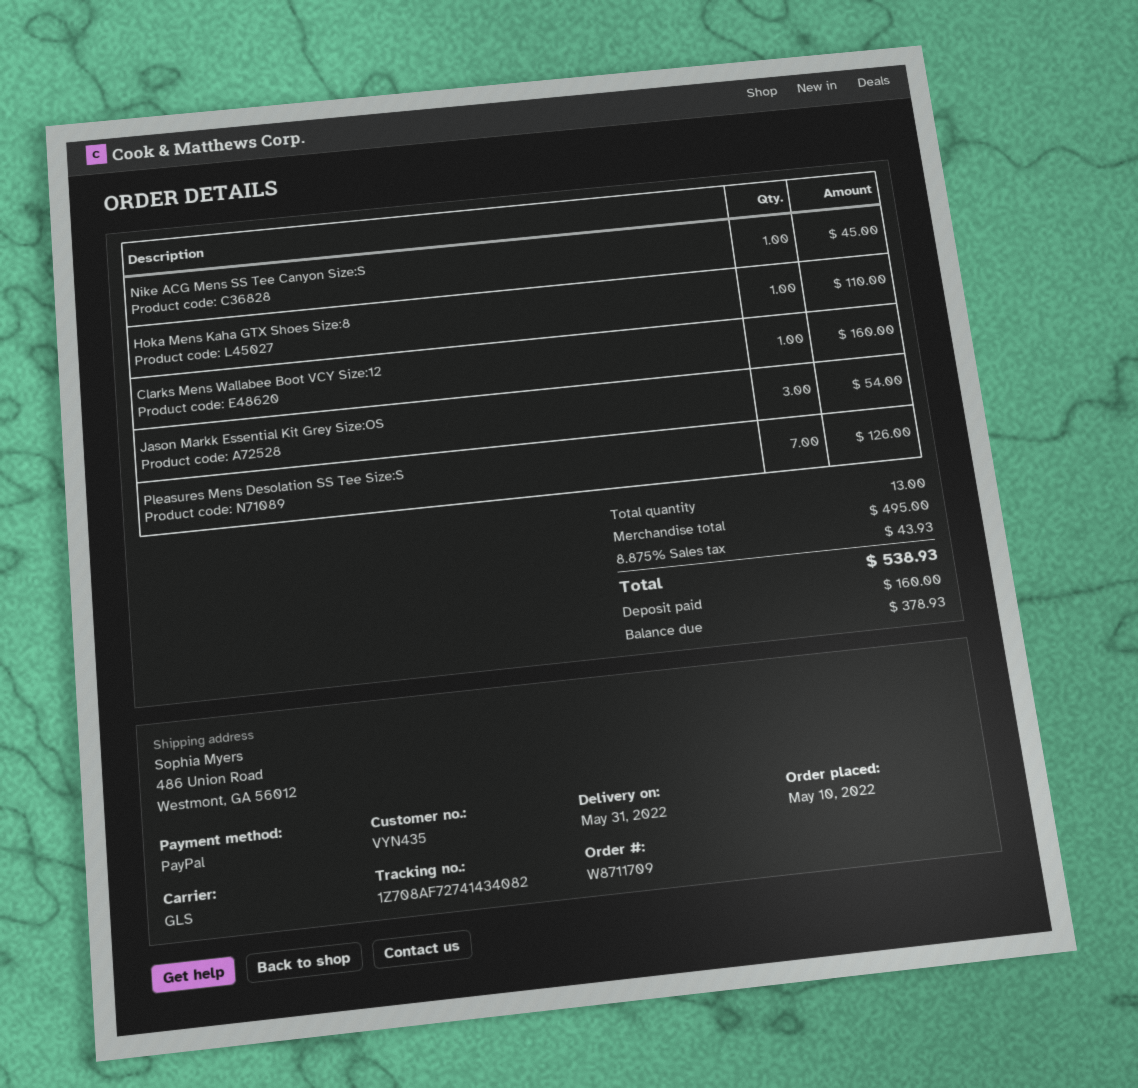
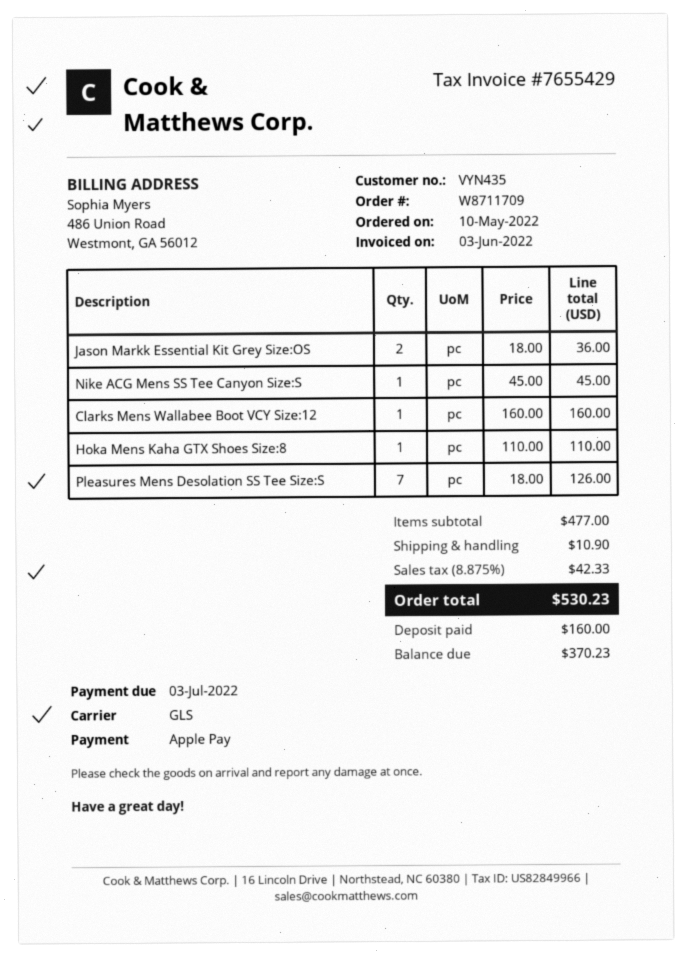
payment method: PayPal -> Apple Pay
Jason Markk Essential Kit Grey Size:OS: 3 for 54.00 -> 2 for 36.00
subtotal: 495.00 -> 477.00
shipping: none -> 10.90
tax: 8.875% = 43.93 -> 8.875% = 42.33
total: 538.93 -> 530.23
balance: 378.93 -> 370.23

